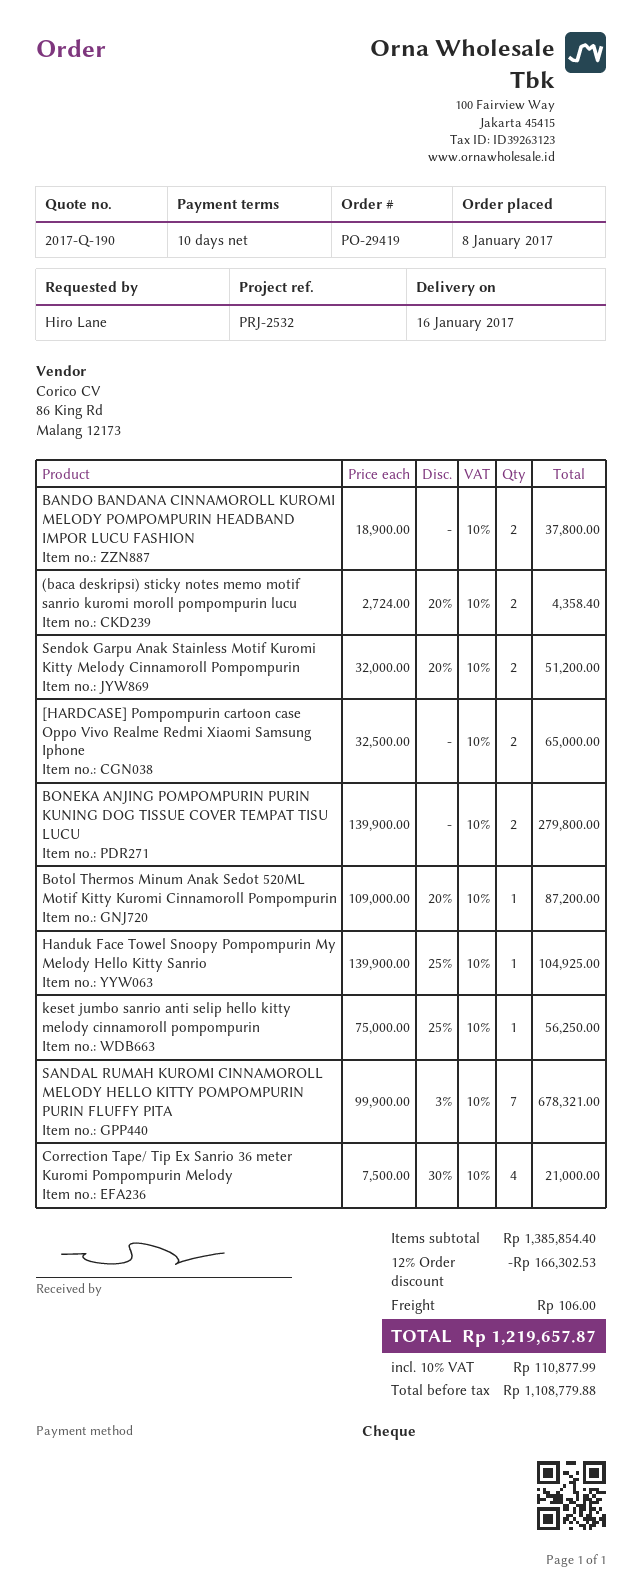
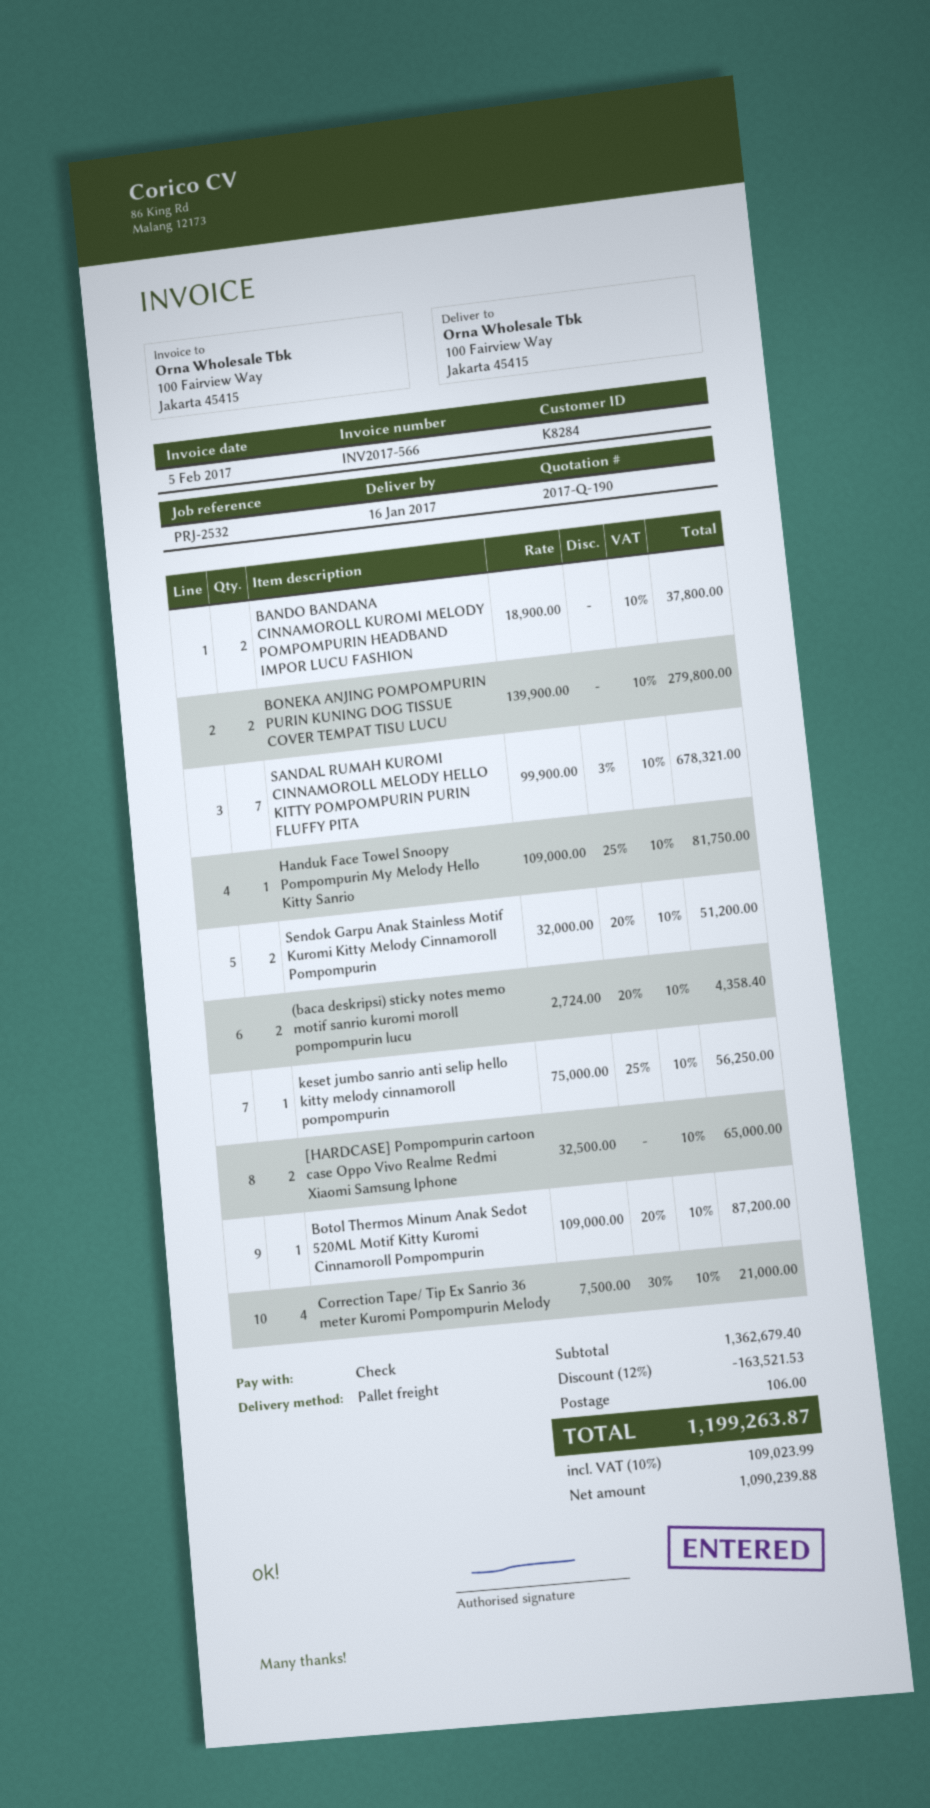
Handuk Face Towel Snoopy Pompompurin My Melody Hello Kitty Sanrio: 1 x 139900.00 - 25% = 104925.00 -> 1 x 109000.00 - 25% = 81750.00
subtotal: 1385854.40 -> 1362679.40
discount: 12% = 166302.53 -> 12% = 163521.53
net: 1108779.88 -> 1090239.88
tax: 10% = 110877.99 -> 10% = 109023.99
total: 1219657.87 -> 1199263.87

